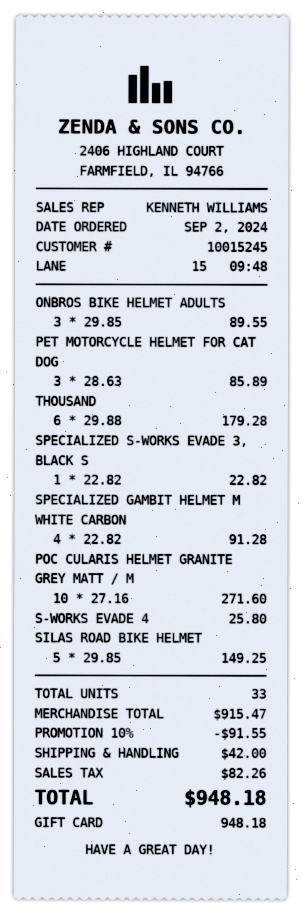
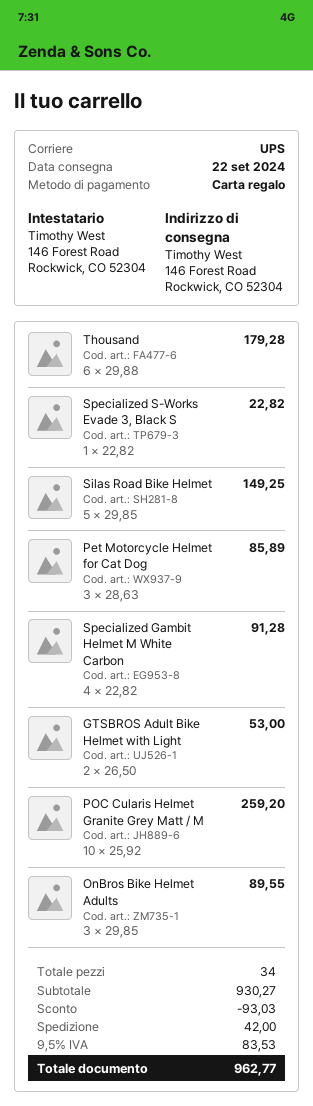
POC CULARIS HELMET GRANITE GREY MATT / M: 10 x 27.16 = 271.60 -> 10 x 25.92 = 259.20
S-WORKS EVADE 4: 1 x 25.80 = 25.80 -> none
GTSBROS Adult Bike Helmet with Light: none -> 2 x 26.50 = 53.00
total quantity: 33 -> 34
subtotal: 915.47 -> 930.27
discount: 91.55 -> 93.03
tax: 82.26 -> 83.53
total: 948.18 -> 962.77

